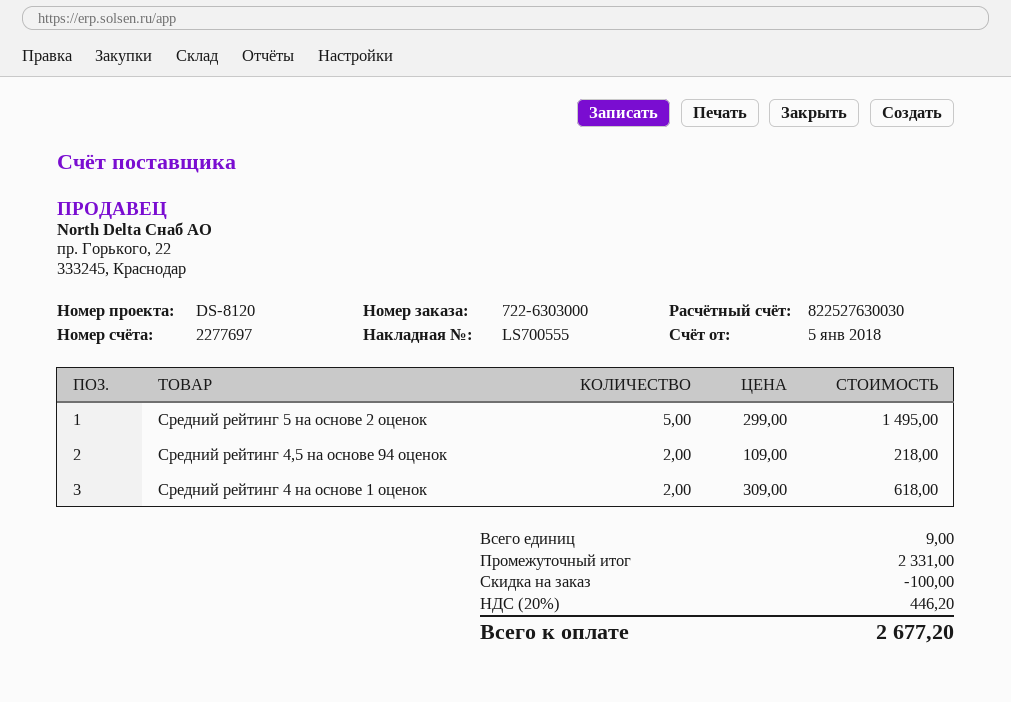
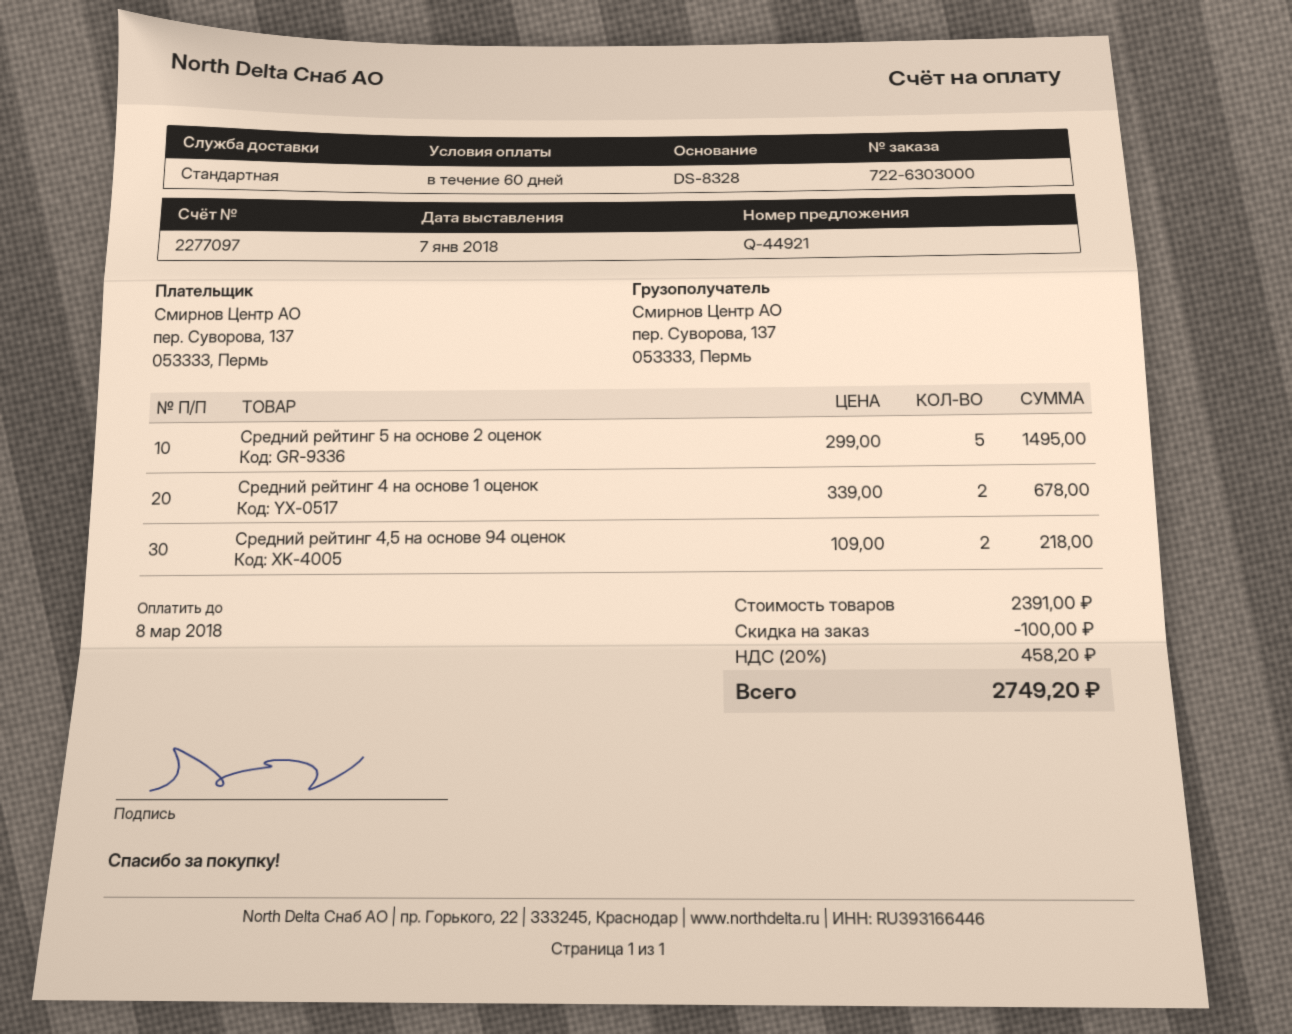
invoice number: 2277697 -> 2277097
invoice date: 2018-01-05 -> 2018-01-07
reference: DS-8120 -> DS-8328
Средний рейтинг 4 на основе 1 оценок: 2 x 309.00 = 618.00 -> 2 x 339.00 = 678.00
subtotal: 2331.00 -> 2391.00
tax: 20% = 446.20 -> 20% = 458.20
total: 2677.20 -> 2749.20

